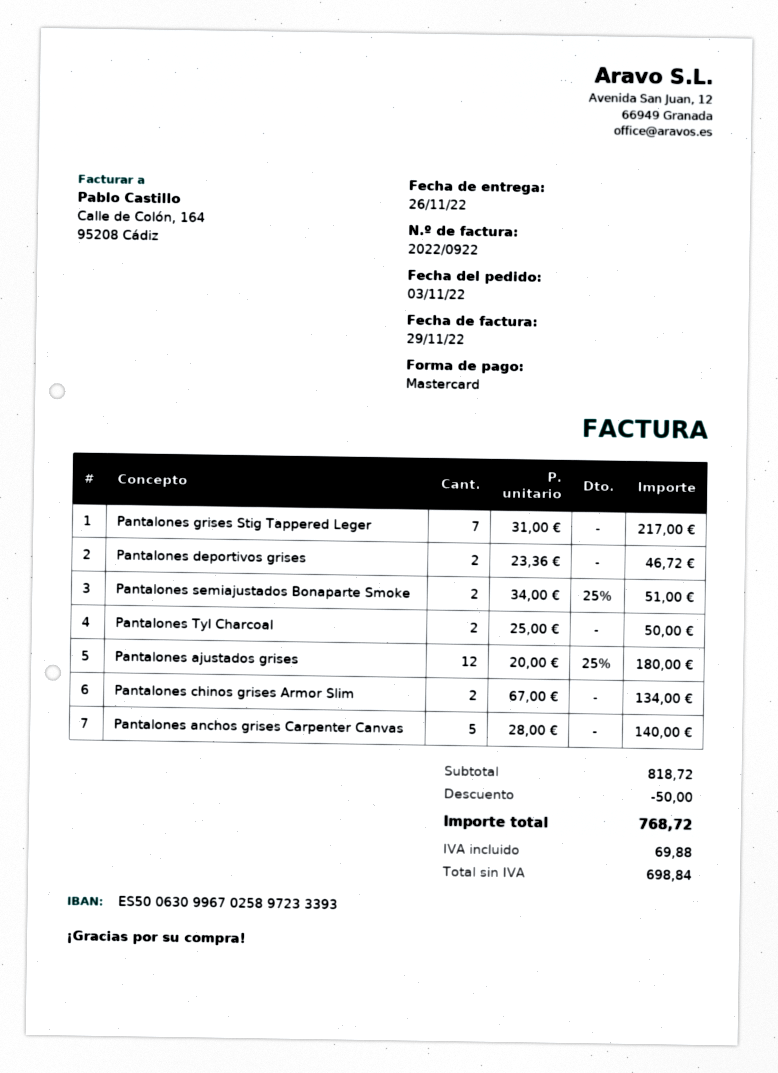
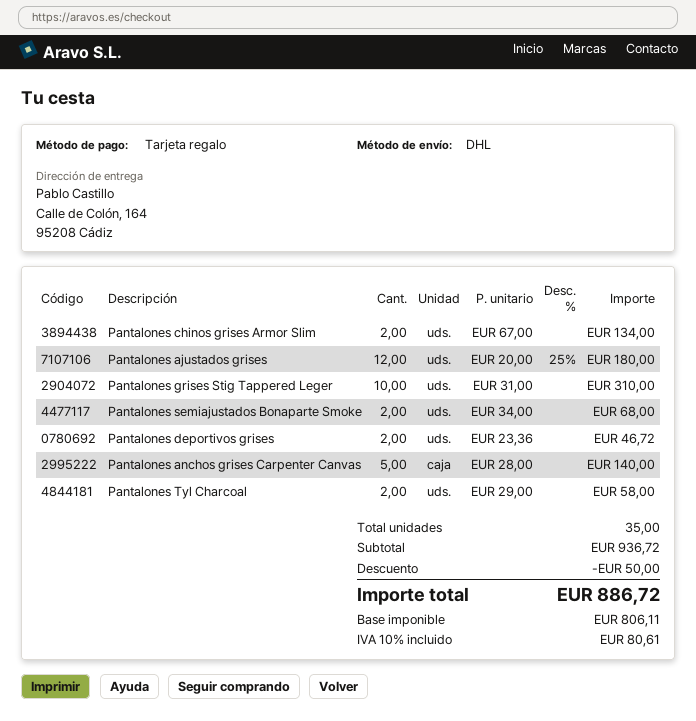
payment method: Mastercard -> gift card
Pantalones grises Stig Tappered Leger: 7 x 31.00 = 217.00 -> 10 x 31.00 = 310.00
Pantalones semiajustados Bonaparte Smoke: 2 x 34.00 - 25% = 51.00 -> 2 x 34.00 = 68.00
Pantalones Tyl Charcoal: 2 x 25.00 = 50.00 -> 2 x 29.00 = 58.00
subtotal: 818.72 -> 936.72
net: 698.84 -> 806.11
tax: 69.88 -> 80.61
total: 768.72 -> 886.72

